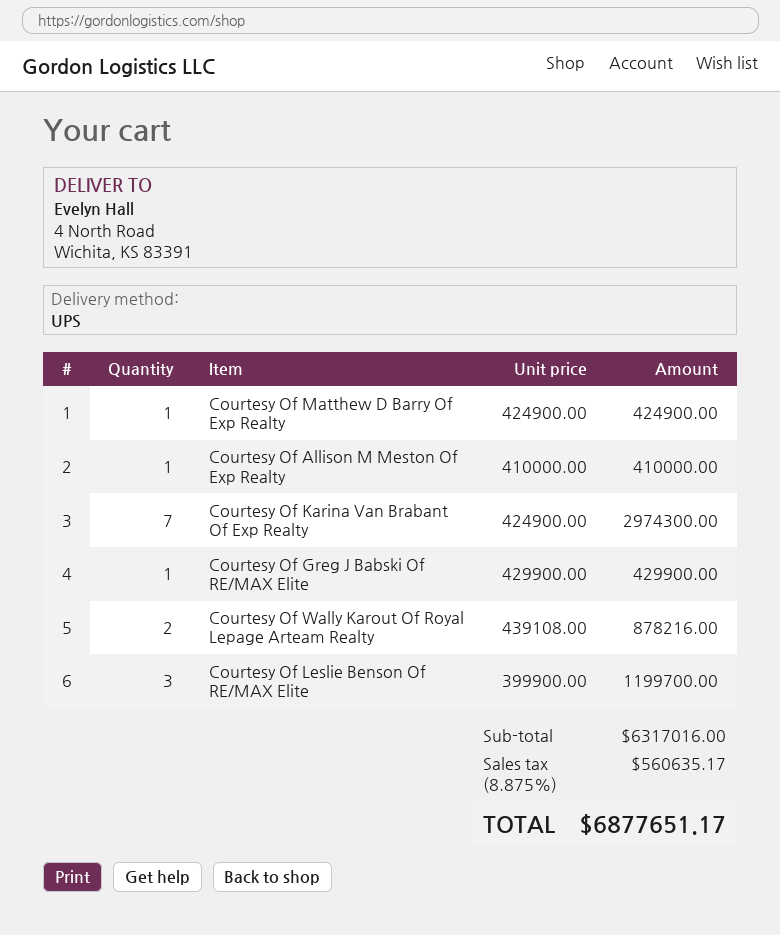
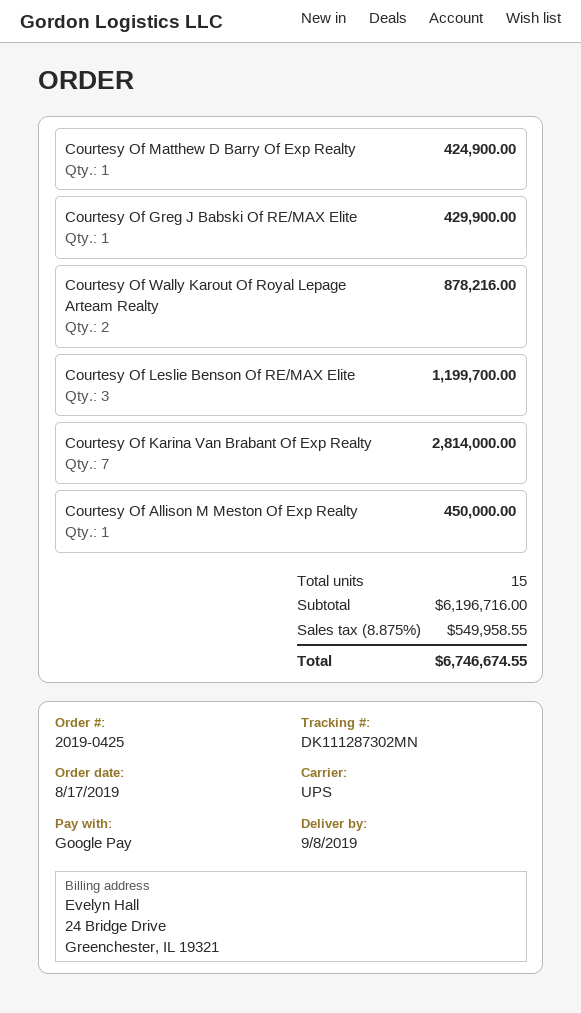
Courtesy Of Allison M Meston Of Exp Realty: 1 for 410000.00 -> 1 for 450000.00
Courtesy Of Karina Van Brabant Of Exp Realty: 7 for 2974300.00 -> 7 for 2814000.00
subtotal: 6317016.00 -> 6196716.00
tax: 8.875% = 560635.17 -> 8.875% = 549958.55
total: 6877651.17 -> 6746674.55

